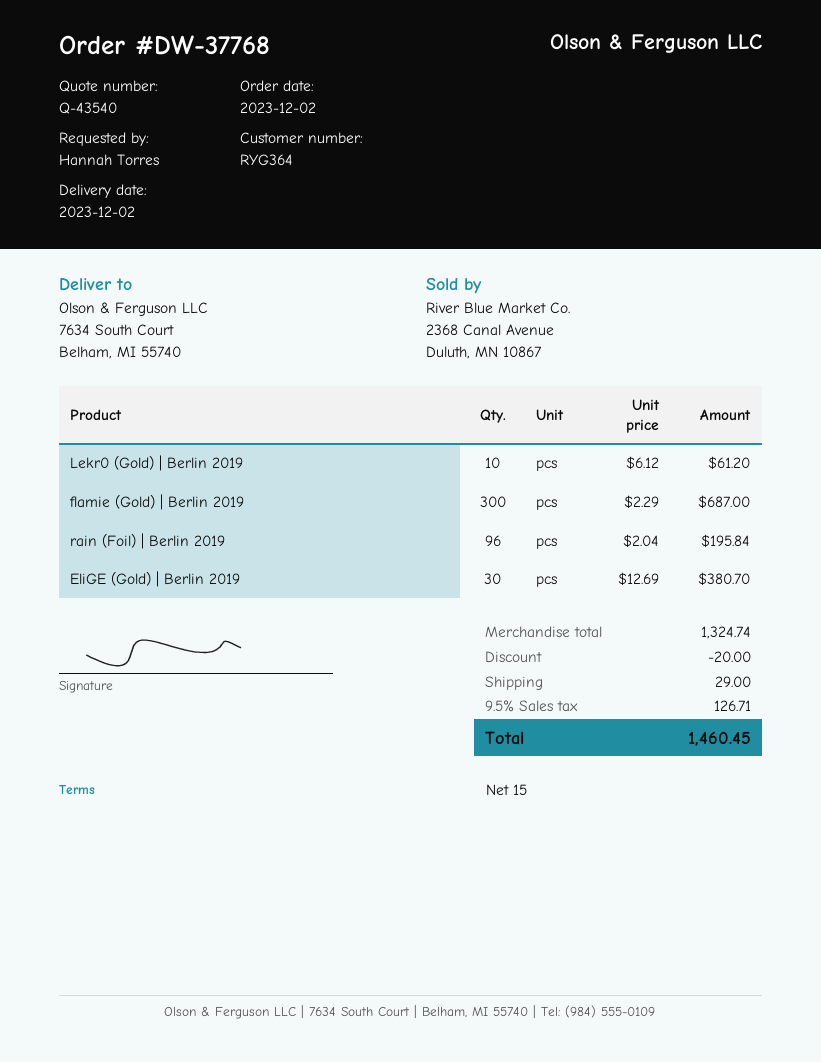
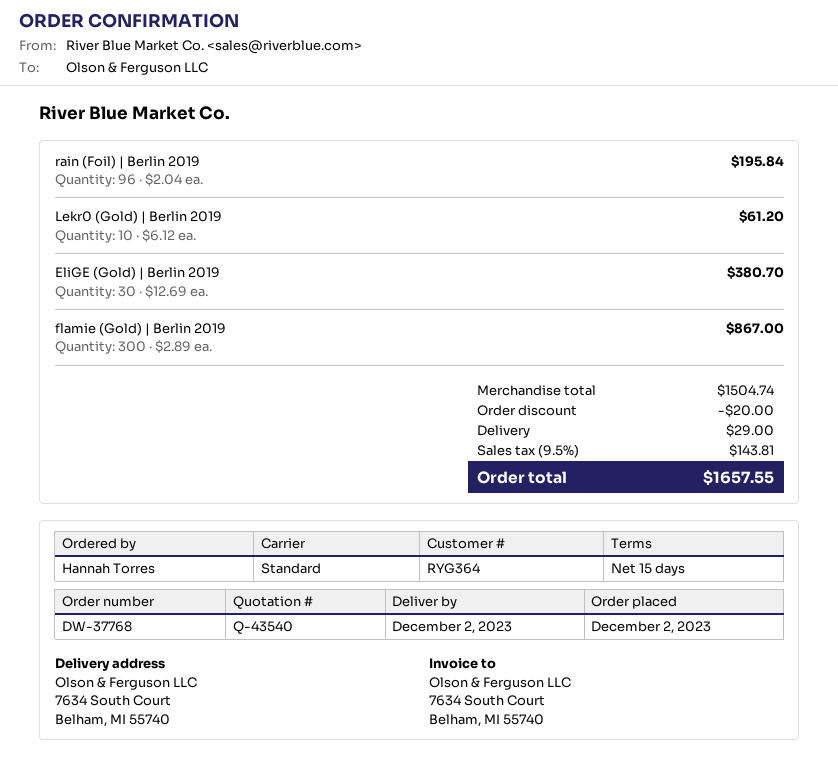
flamie (Gold) | Berlin 2019: 300 x 2.29 = 687.00 -> 300 x 2.89 = 867.00
subtotal: 1324.74 -> 1504.74
tax: 9.5% = 126.71 -> 9.5% = 143.81
total: 1460.45 -> 1657.55

